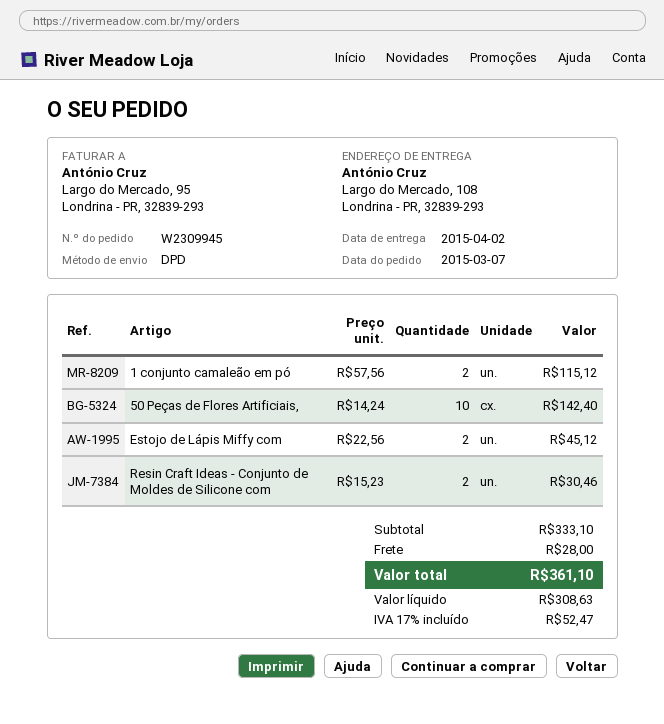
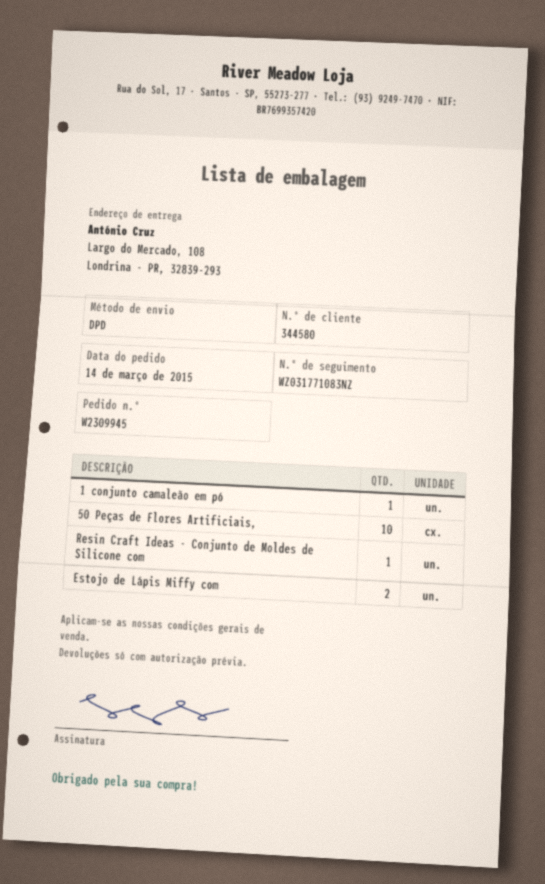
order date: 2015-03-07 -> 2015-03-14
1 conjunto camaleão em pó: 2 -> 1
Resin Craft Ideas - Conjunto de Moldes de Silicone com: 2 -> 1

